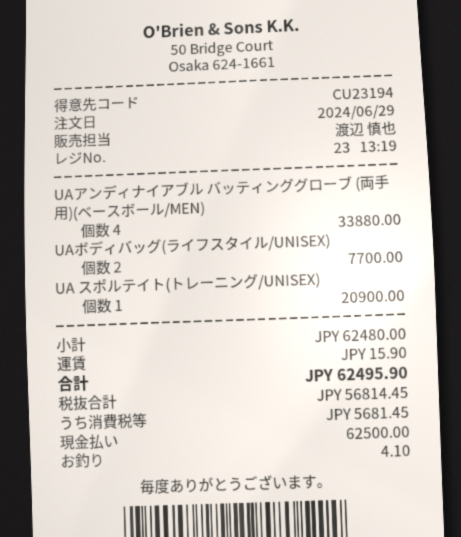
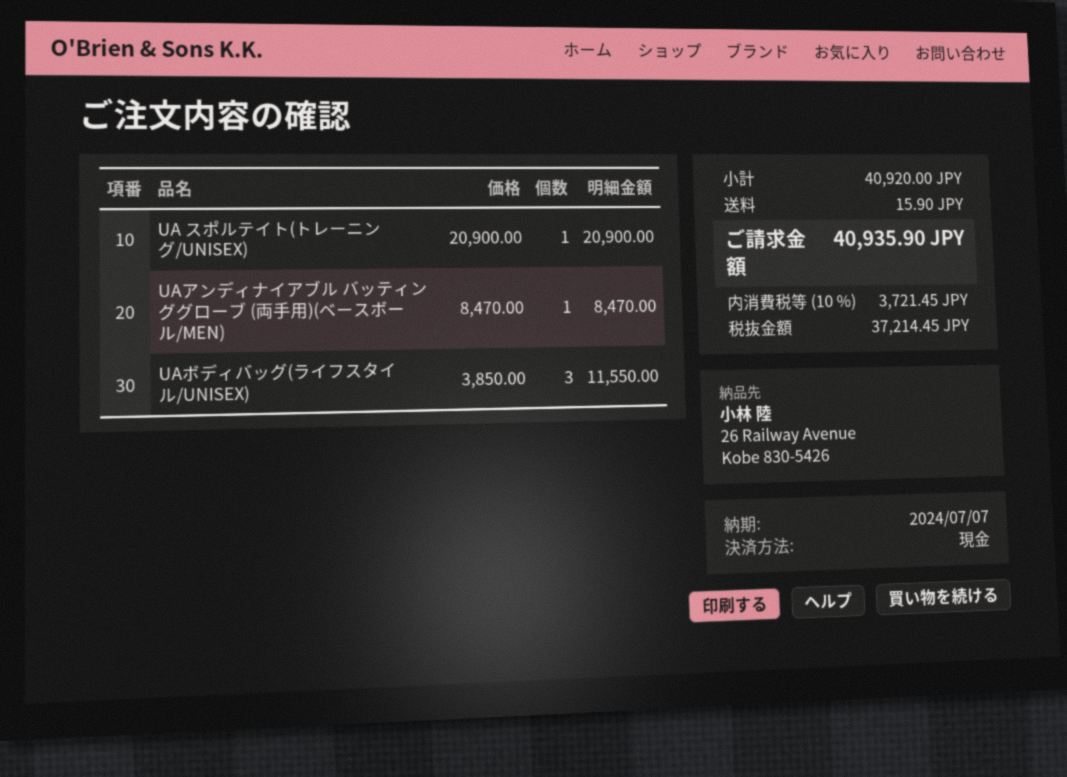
UAアンディナイアブル バッティンググローブ (両手用)(ベースボール/MEN): 4 for 33880.00 -> 1 for 8470.00
UAボディバッグ(ライフスタイル/UNISEX): 2 for 7700.00 -> 3 for 11550.00
subtotal: 62480.00 -> 40920.00
net: 56814.45 -> 37214.45
tax: 5681.45 -> 3721.45
total: 62495.90 -> 40935.90

